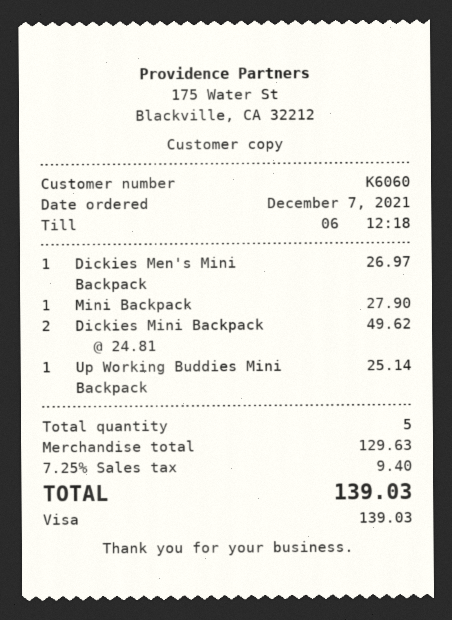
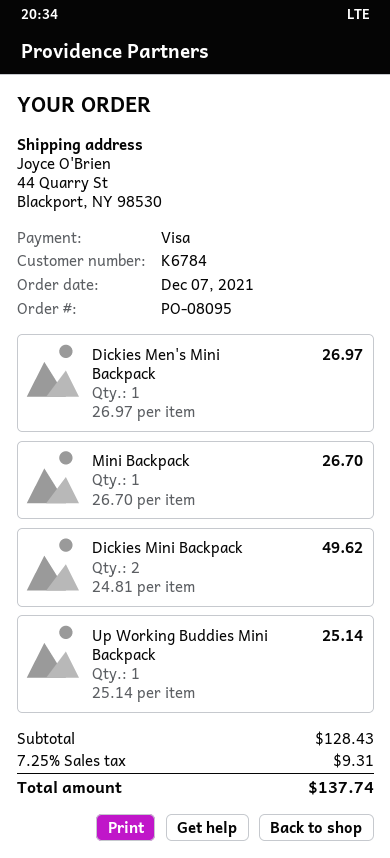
customer number: K6060 -> K6784
Mini Backpack: 1 x 27.90 = 27.90 -> 1 x 26.70 = 26.70
subtotal: 129.63 -> 128.43
tax: 7.25% = 9.40 -> 7.25% = 9.31
total: 139.03 -> 137.74

